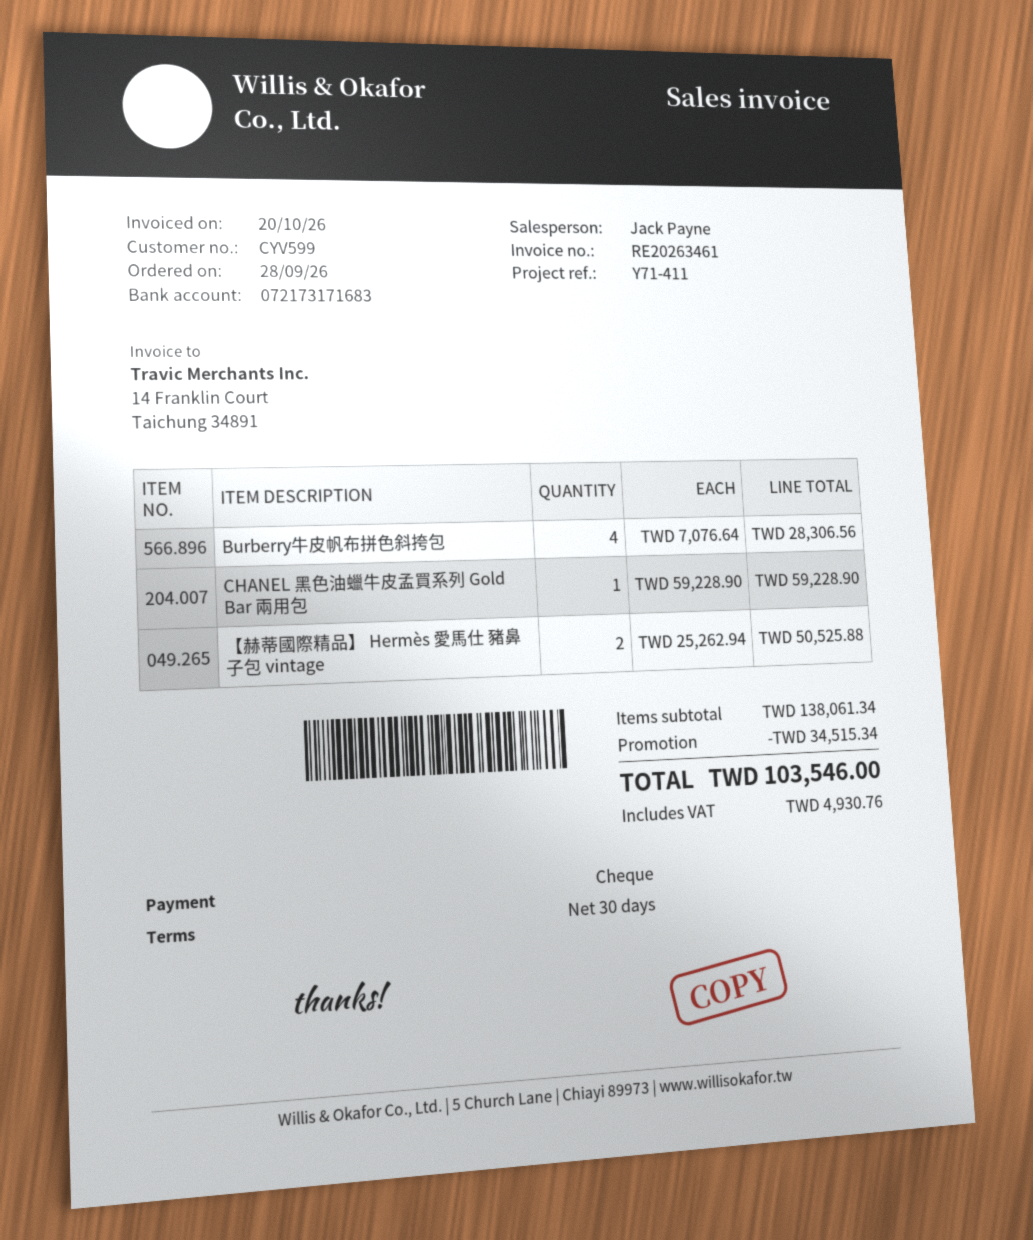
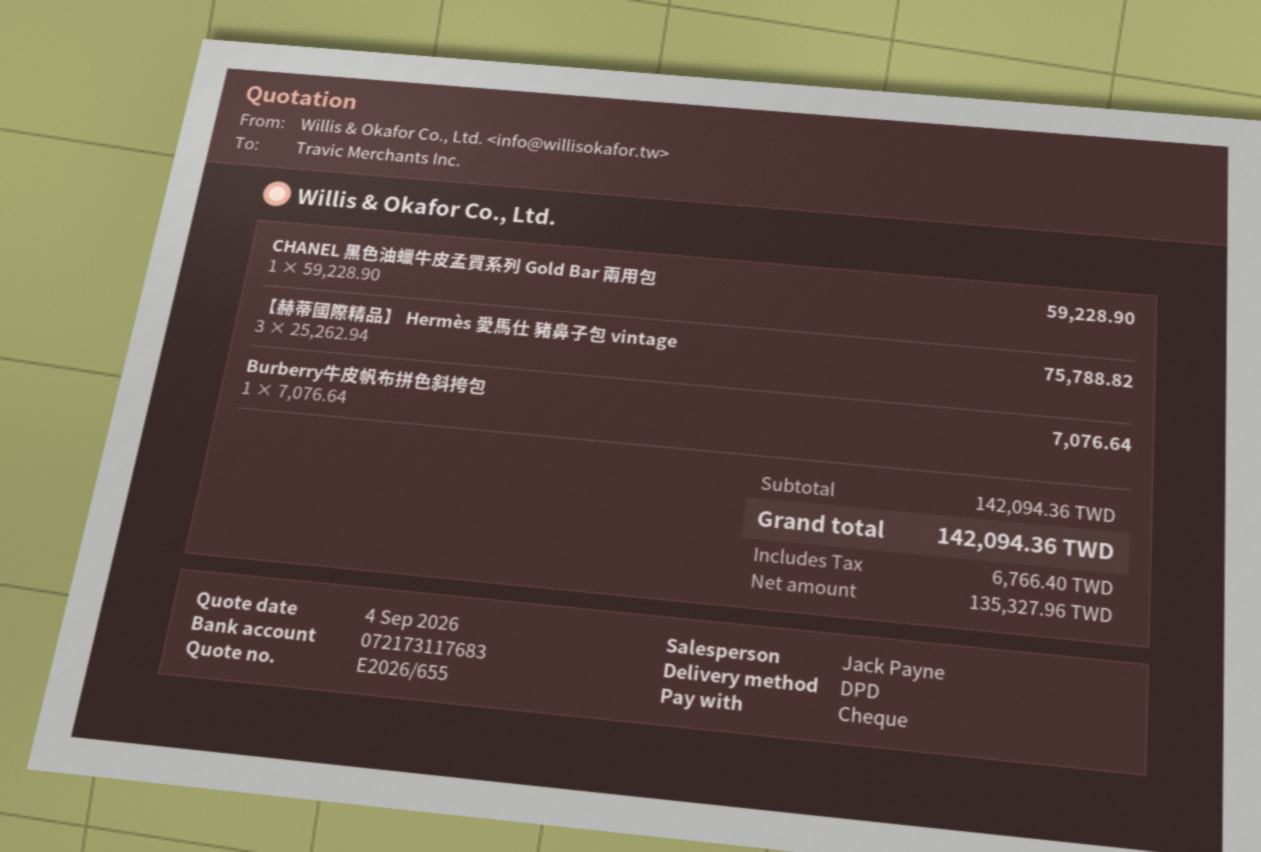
bank account: 072173171683 -> 072173117683
Burberry牛皮帆布拼色斜挎包: 4 x 7076.64 = 28306.56 -> 1 x 7076.64 = 7076.64
【赫蒂國際精品】 Hermès 愛馬仕 豬鼻子包 vintage: 2 x 25262.94 = 50525.88 -> 3 x 25262.94 = 75788.82
subtotal: 138061.34 -> 142094.36
discount: 34515.34 -> none
tax: 4930.76 -> 6766.40
total: 103546.00 -> 142094.36

